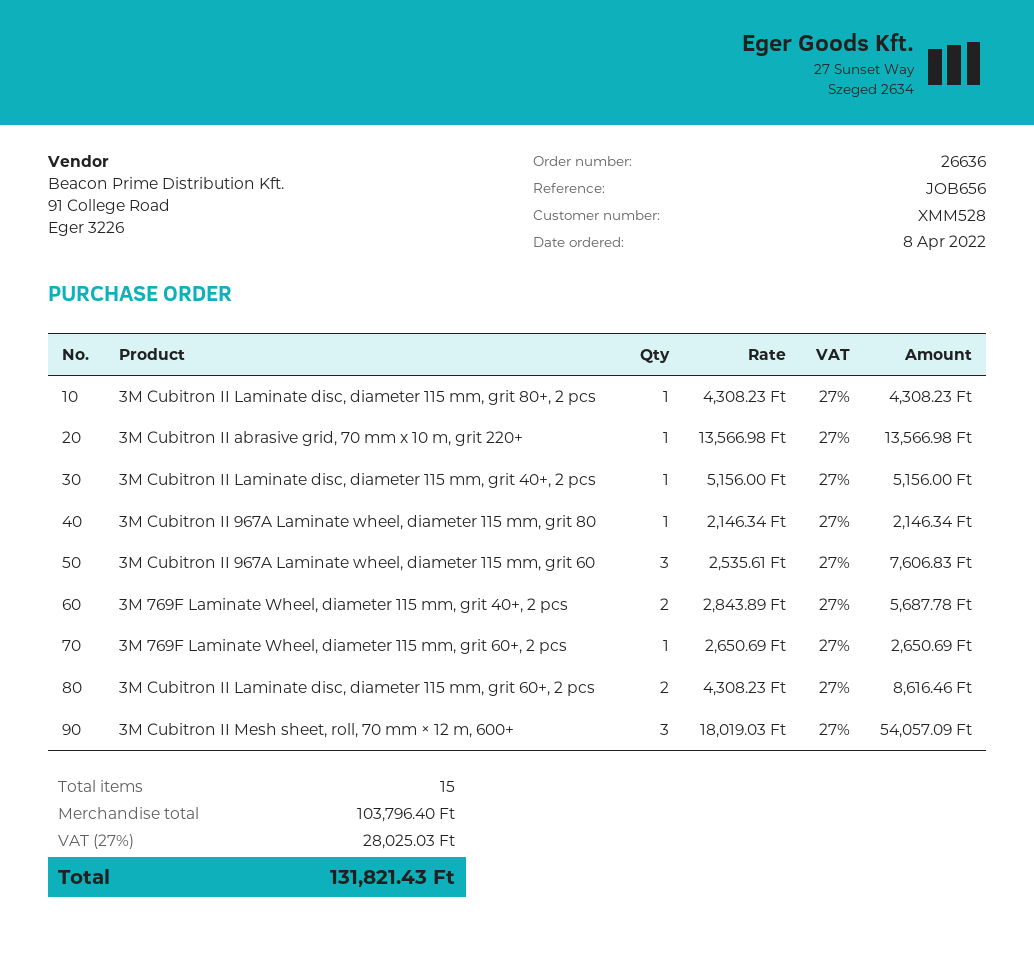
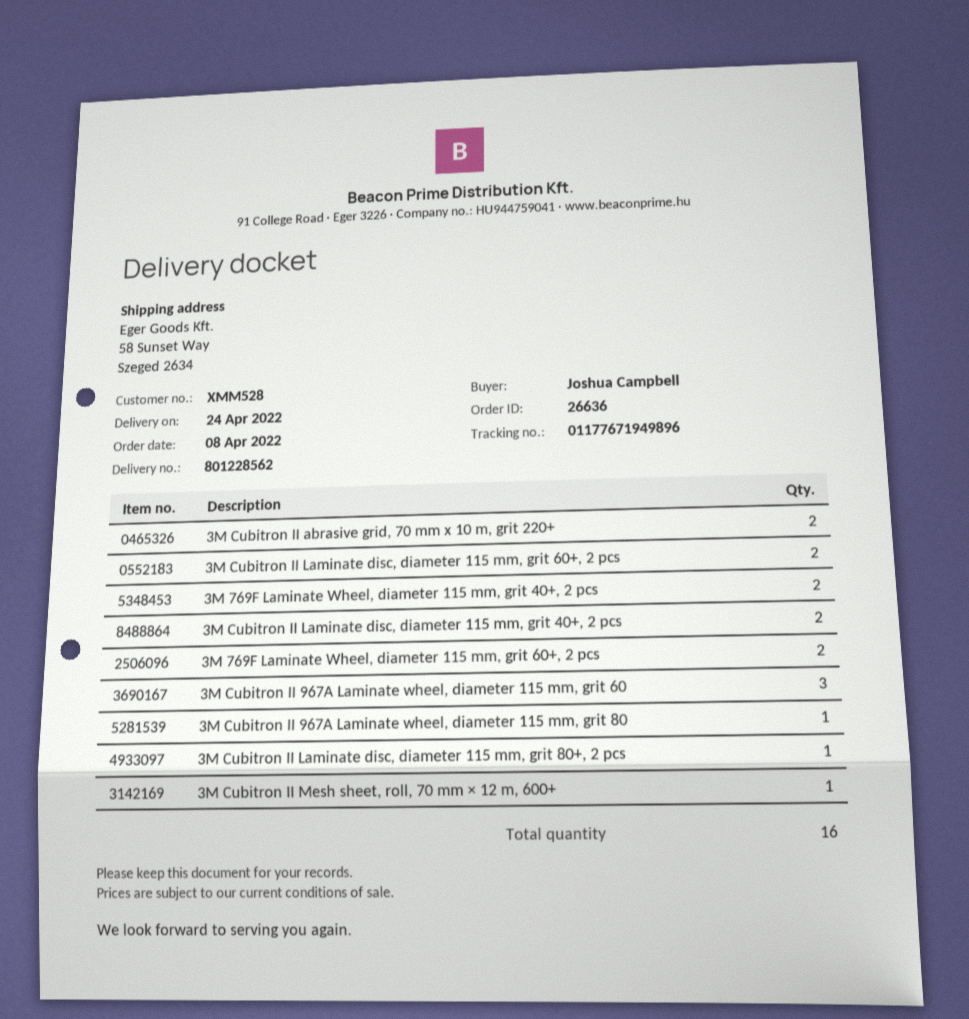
3M Cubitron II abrasive grid, 70 mm x 10 m, grit 220+: 1 -> 2
3M Cubitron II Laminate disc, diameter 115 mm, grit 40+, 2 pcs: 1 -> 2
3M 769F Laminate Wheel, diameter 115 mm, grit 60+, 2 pcs: 1 -> 2
3M Cubitron II Mesh sheet, roll, 70 mm × 12 m, 600+: 3 -> 1
total quantity: 15 -> 16

